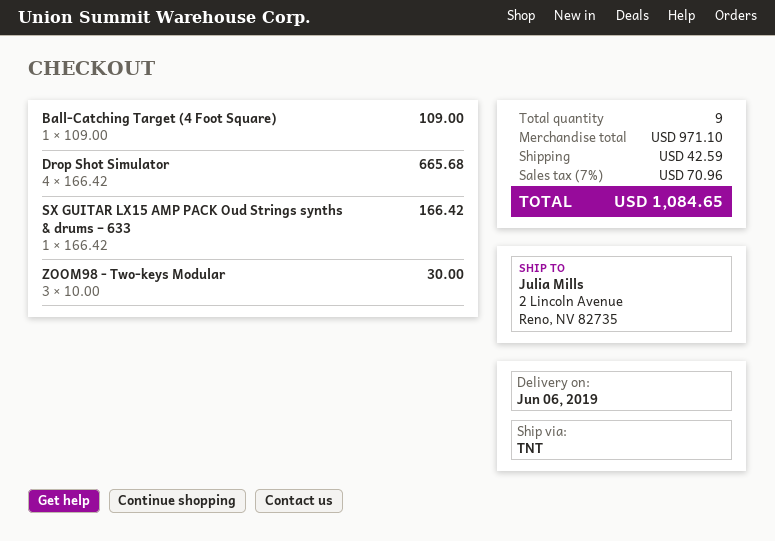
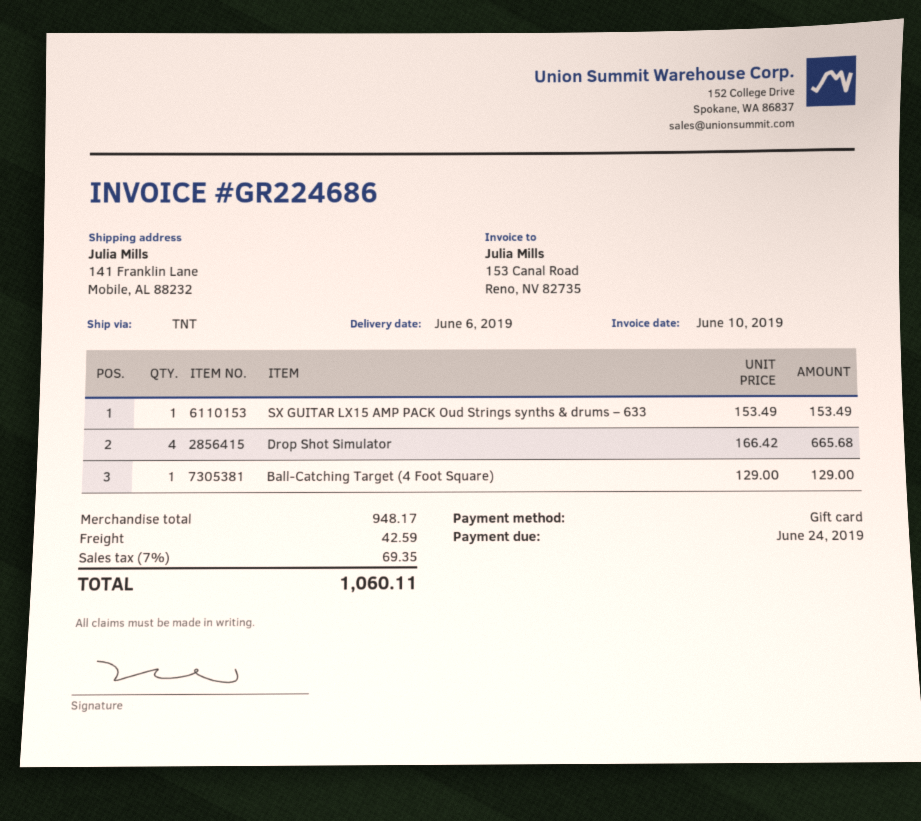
ship to: 2 Lincoln Avenue, Reno, NV 82735 -> 141 Franklin Lane, Mobile, AL 88232
Ball-Catching Target (4 Foot Square): 1 x 109.00 = 109.00 -> 1 x 129.00 = 129.00
SX GUITAR LX15 AMP PACK Oud Strings synths & drums – 633: 1 x 166.42 = 166.42 -> 1 x 153.49 = 153.49
ZOOM98 - Two-keys Modular: 3 x 10.00 = 30.00 -> none
subtotal: 971.10 -> 948.17
tax: 7% = 70.96 -> 7% = 69.35
total: 1084.65 -> 1060.11

